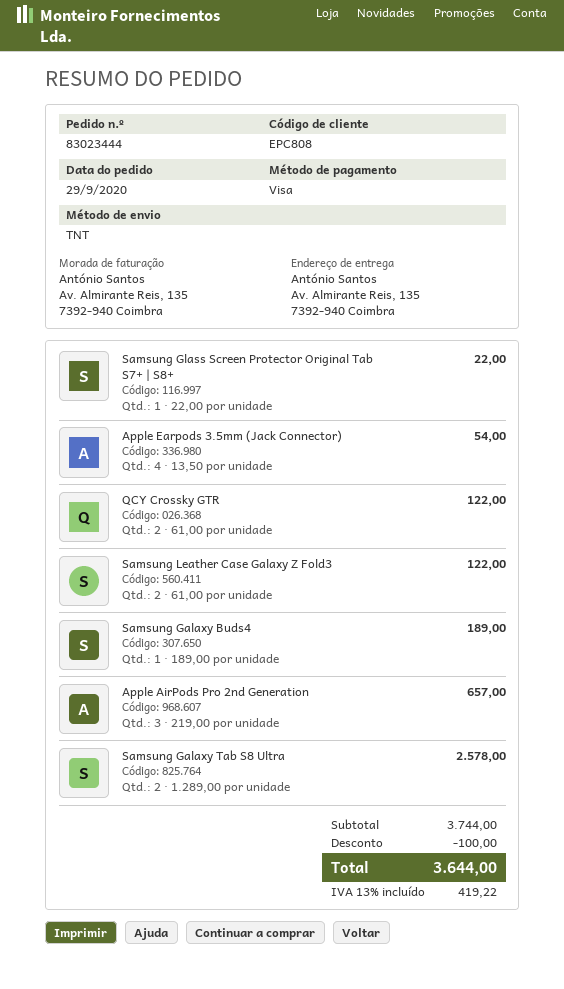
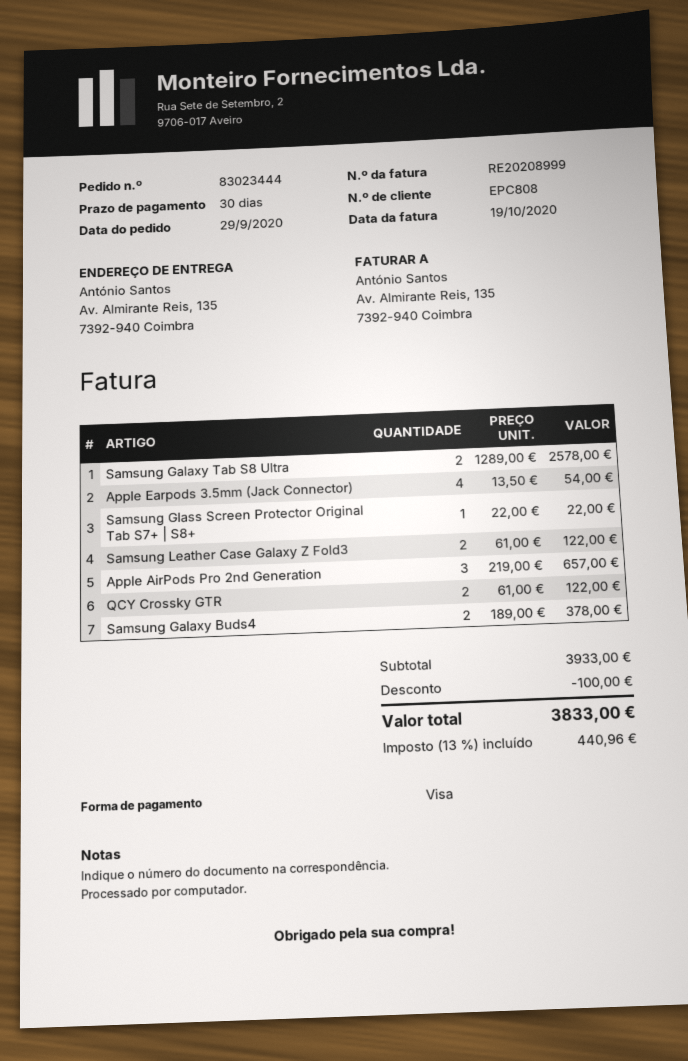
Samsung Galaxy Buds4: 1 x 189.00 = 189.00 -> 2 x 189.00 = 378.00
subtotal: 3744.00 -> 3933.00
tax: 13% = 419.22 -> 13% = 440.96
total: 3644.00 -> 3833.00

